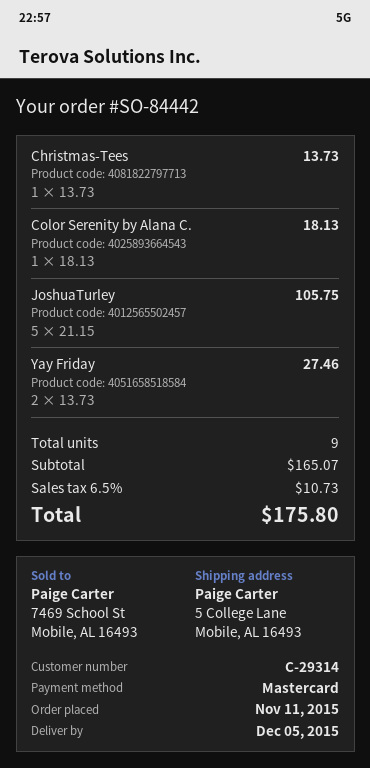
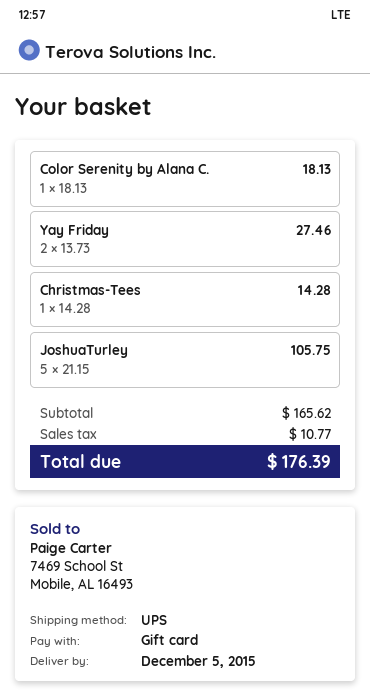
payment method: Mastercard -> gift card
Christmas-Tees: 1 x 13.73 = 13.73 -> 1 x 14.28 = 14.28
subtotal: 165.07 -> 165.62
tax: 10.73 -> 10.77
total: 175.80 -> 176.39

